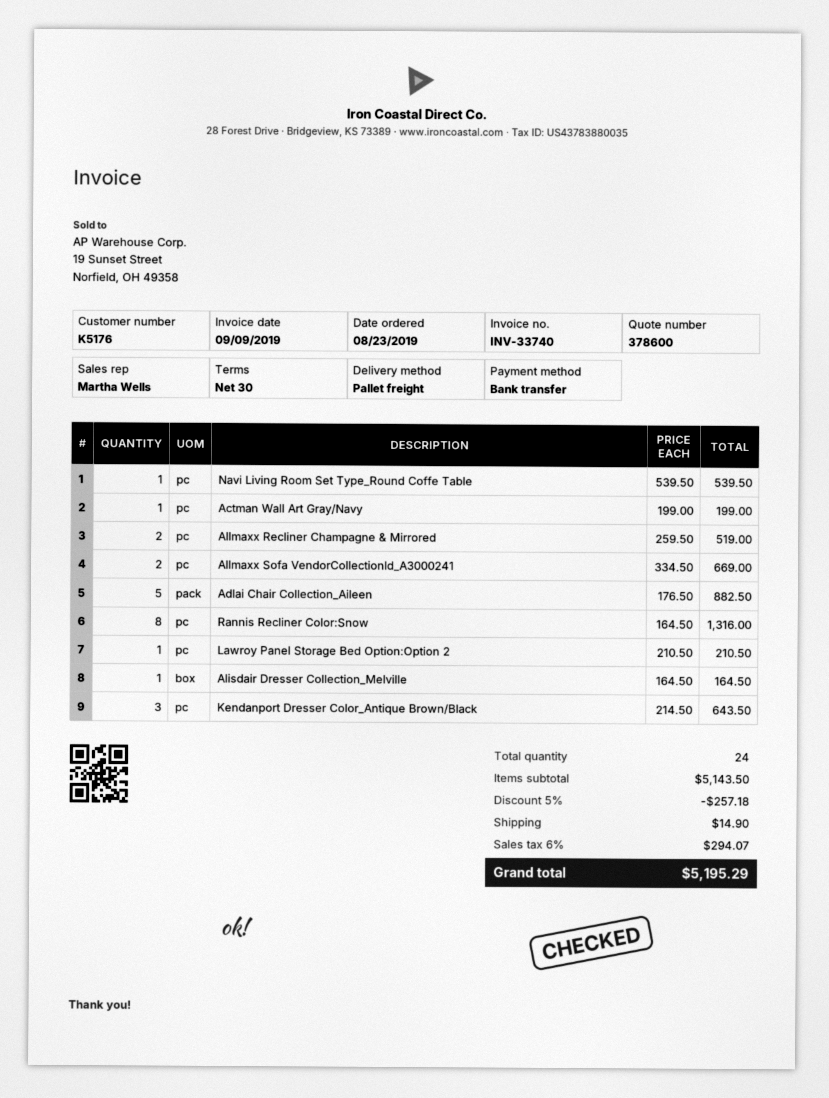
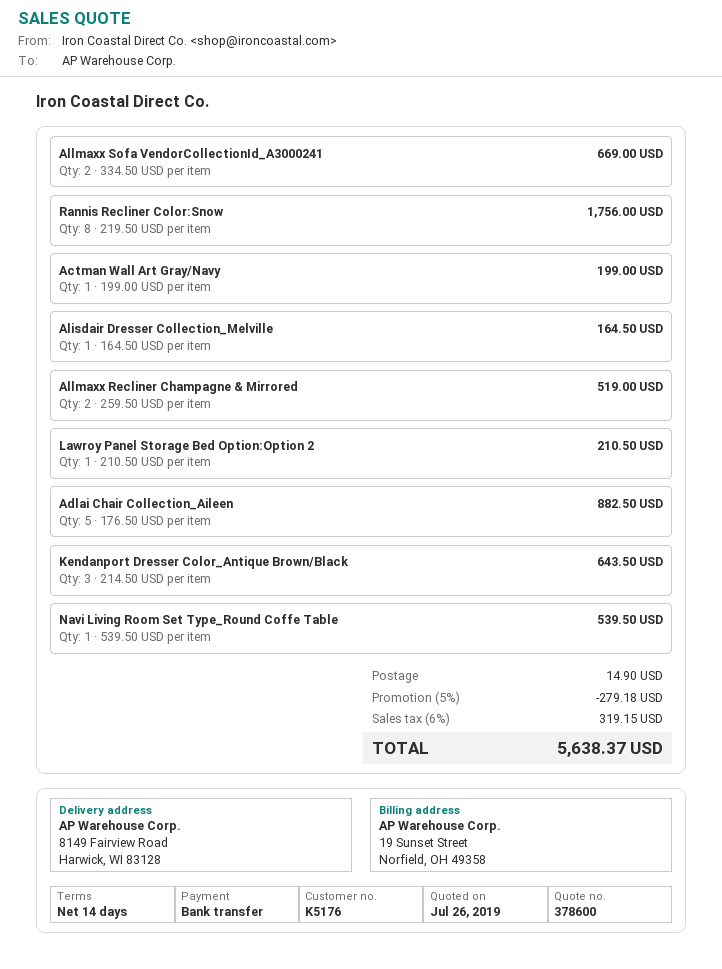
payment terms: 30 days -> 14 days
Rannis Recliner Color:Snow: 8 x 164.50 = 1316.00 -> 8 x 219.50 = 1756.00
discount: 5% = 257.18 -> 5% = 279.18
tax: 6% = 294.07 -> 6% = 319.15
total: 5195.29 -> 5638.37

